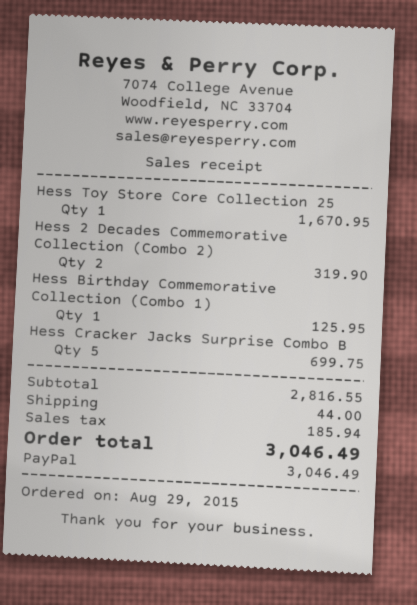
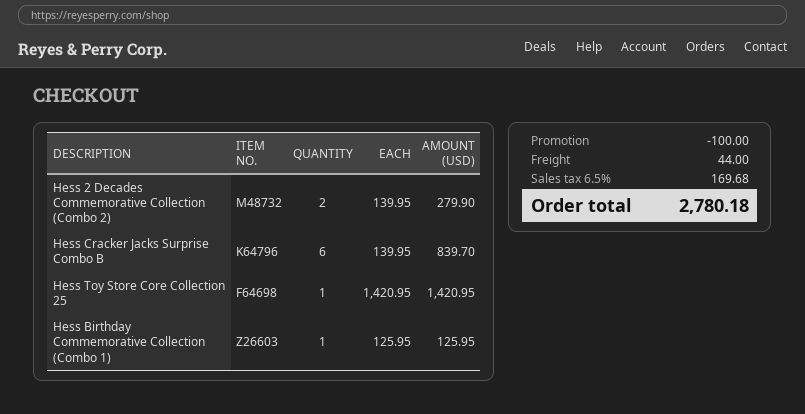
Hess Toy Store Core Collection 25: 1 for 1670.95 -> 1 for 1420.95
Hess 2 Decades Commemorative Collection (Combo 2): 2 for 319.90 -> 2 for 279.90
Hess Cracker Jacks Surprise Combo B: 5 for 699.75 -> 6 for 839.70
discount: none -> 100.00
tax: 185.94 -> 169.68
total: 3046.49 -> 2780.18

